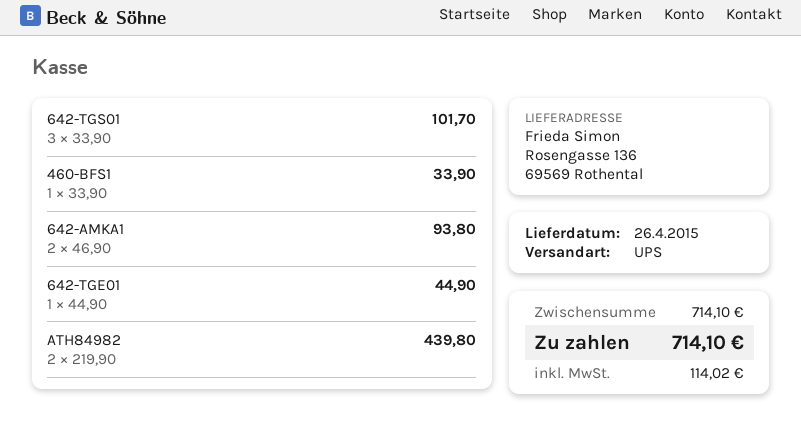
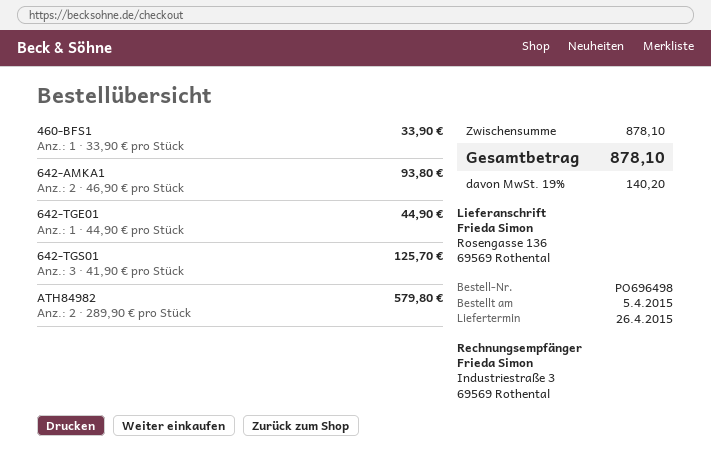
642-TGS01: 3 x 33.90 = 101.70 -> 3 x 41.90 = 125.70
ATH84982: 2 x 219.90 = 439.80 -> 2 x 289.90 = 579.80
subtotal: 714.10 -> 878.10
tax: 114.02 -> 140.20
total: 714.10 -> 878.10

